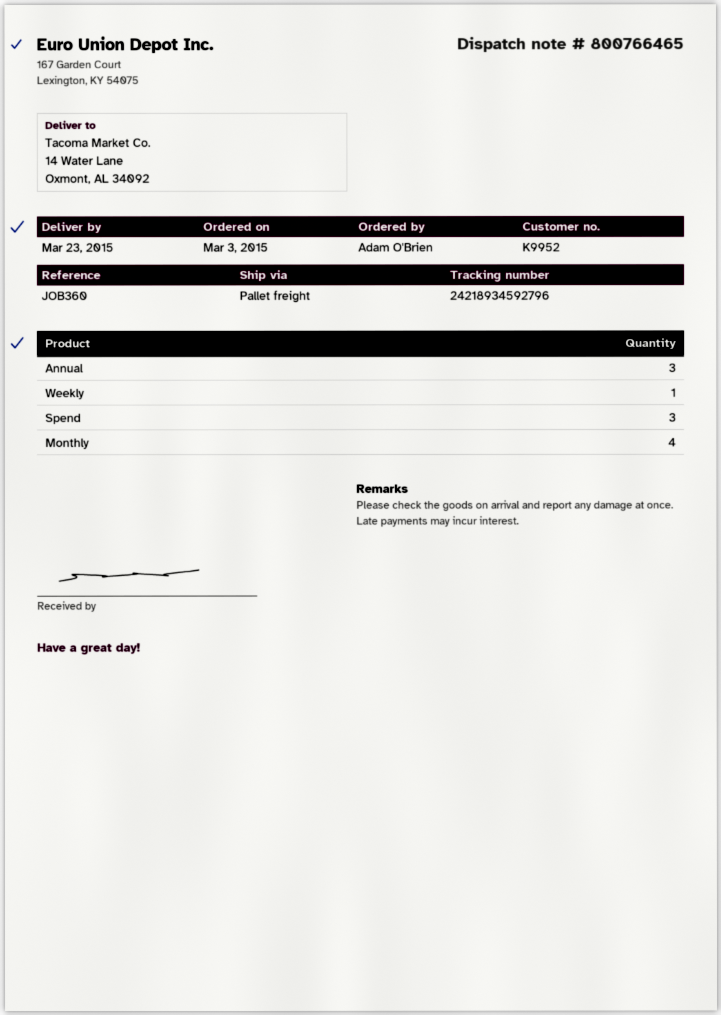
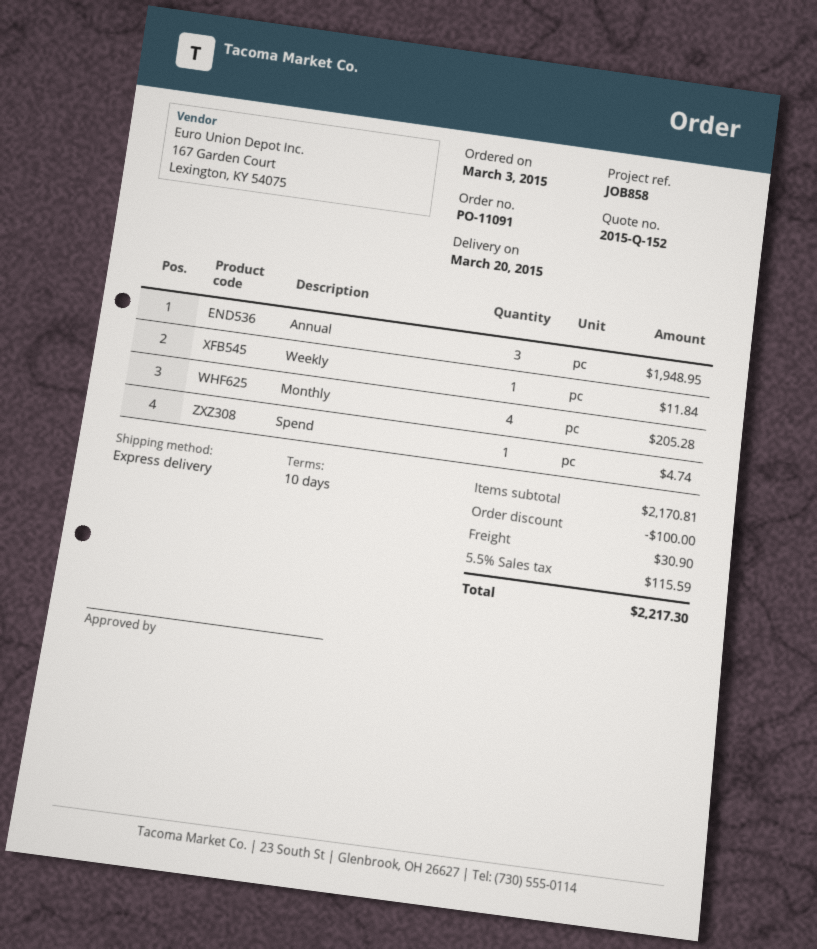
delivery date: 2015-03-23 -> 2015-03-20
reference: JOB360 -> JOB858
shipping method: pallet freight -> express
Spend: 3 -> 1

